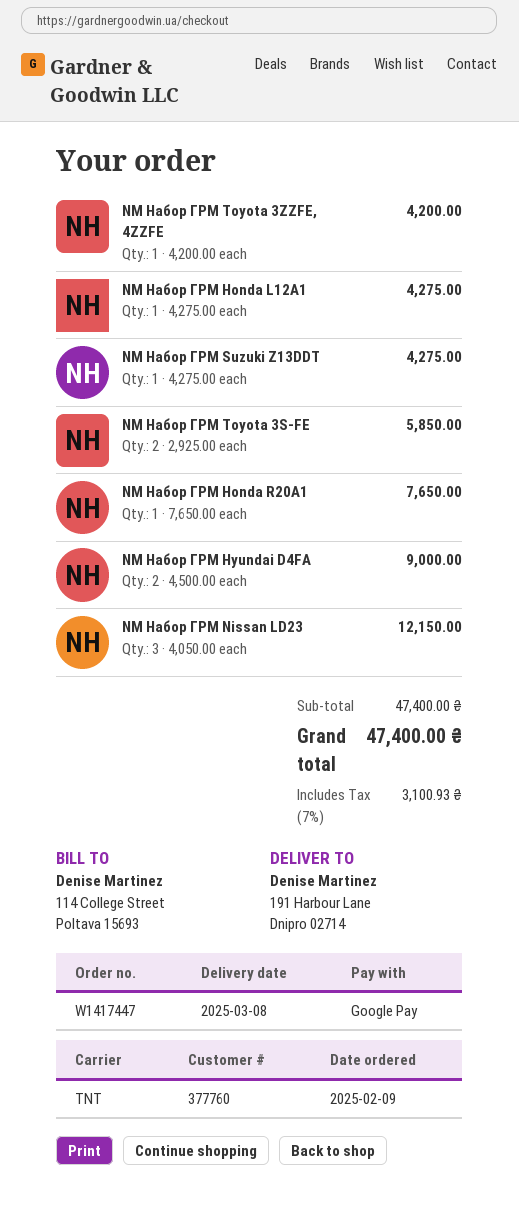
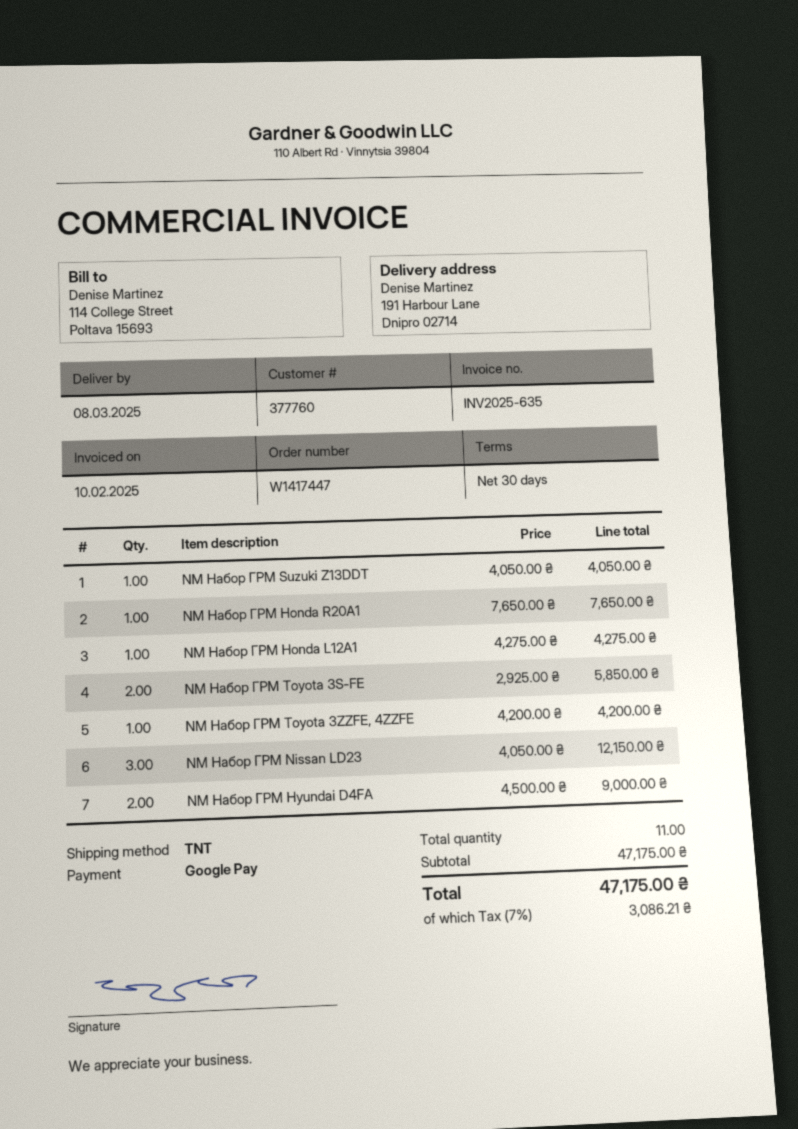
NM Набор ГРМ Suzuki Z13DDT: 1 x 4275.00 = 4275.00 -> 1 x 4050.00 = 4050.00
subtotal: 47400.00 -> 47175.00
tax: 7% = 3100.93 -> 7% = 3086.21
total: 47400.00 -> 47175.00

